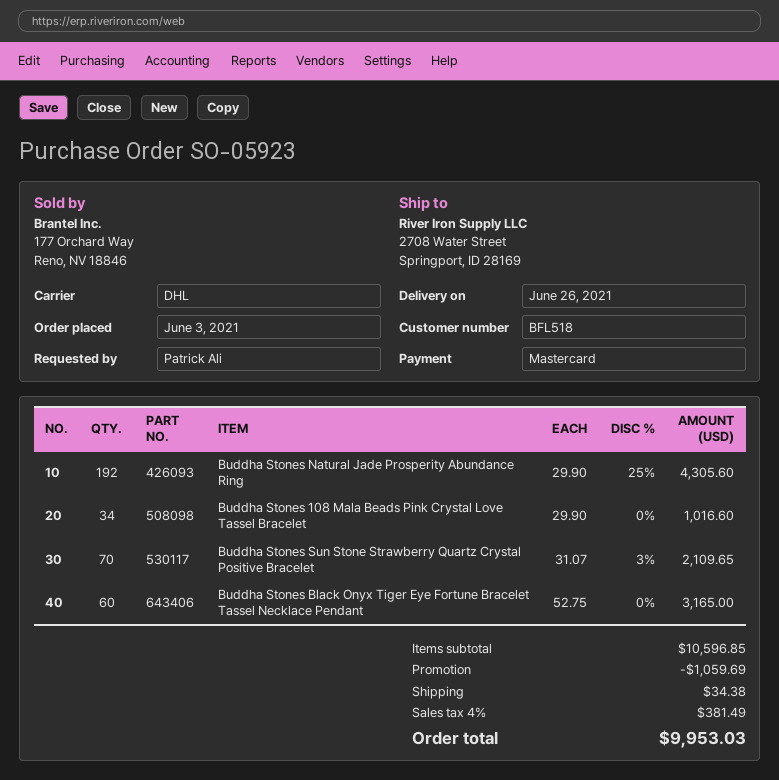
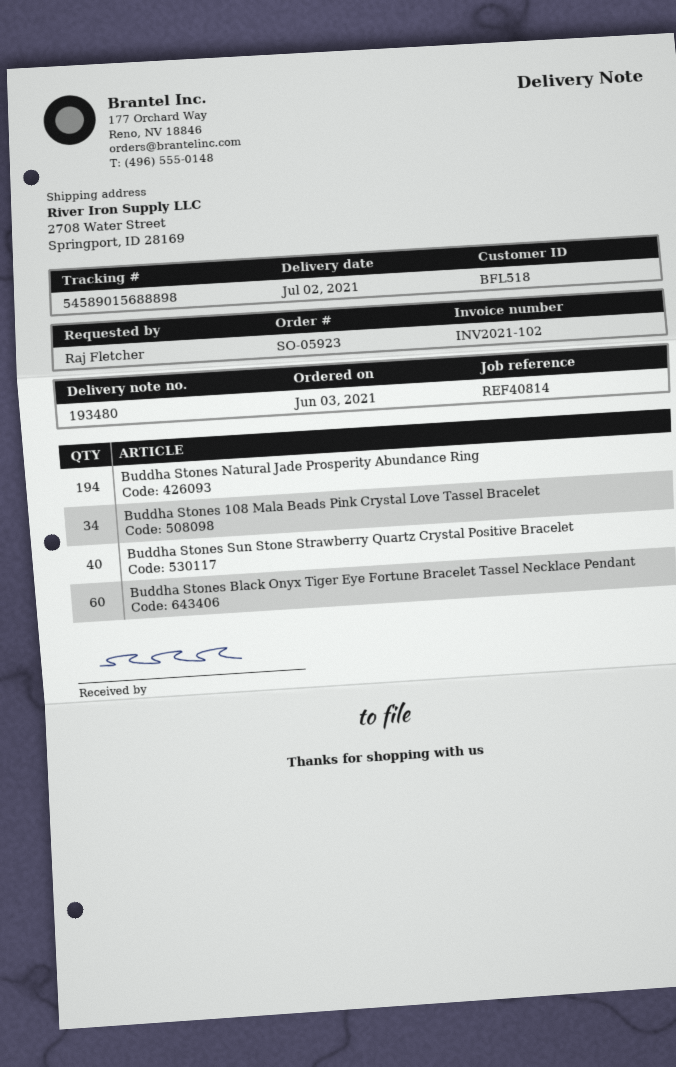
delivery date: 2021-06-26 -> 2021-07-02
ordered by: Patrick Ali -> Raj Fletcher
Buddha Stones Natural Jade Prosperity Abundance Ring: 192 -> 194
Buddha Stones Sun Stone Strawberry Quartz Crystal Positive Bracelet: 70 -> 40

